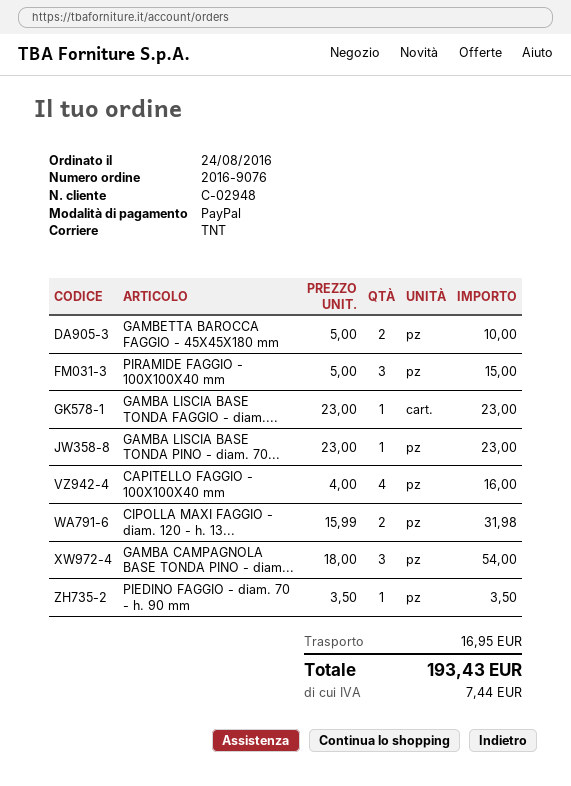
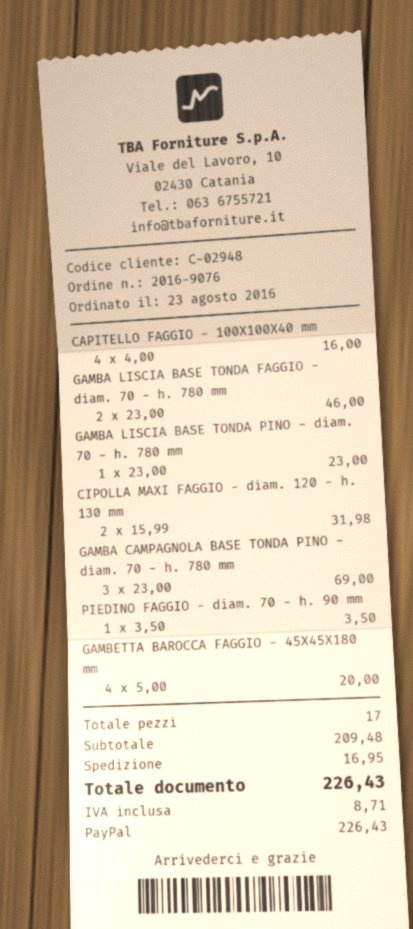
order date: 2016-08-24 -> 2016-08-23
GAMBETTA BAROCCA FAGGIO - 45X45X180 mm: 2 x 5.00 = 10.00 -> 4 x 5.00 = 20.00
PIRAMIDE FAGGIO - 100X100X40 mm: 3 x 5.00 = 15.00 -> none
GAMBA LISCIA BASE TONDA FAGGIO - diam....: 1 x 23.00 = 23.00 -> 2 x 23.00 = 46.00
GAMBA CAMPAGNOLA BASE TONDA PINO - diam...: 3 x 18.00 = 54.00 -> 3 x 23.00 = 69.00
tax: 7.44 -> 8.71
total: 193.43 -> 226.43

